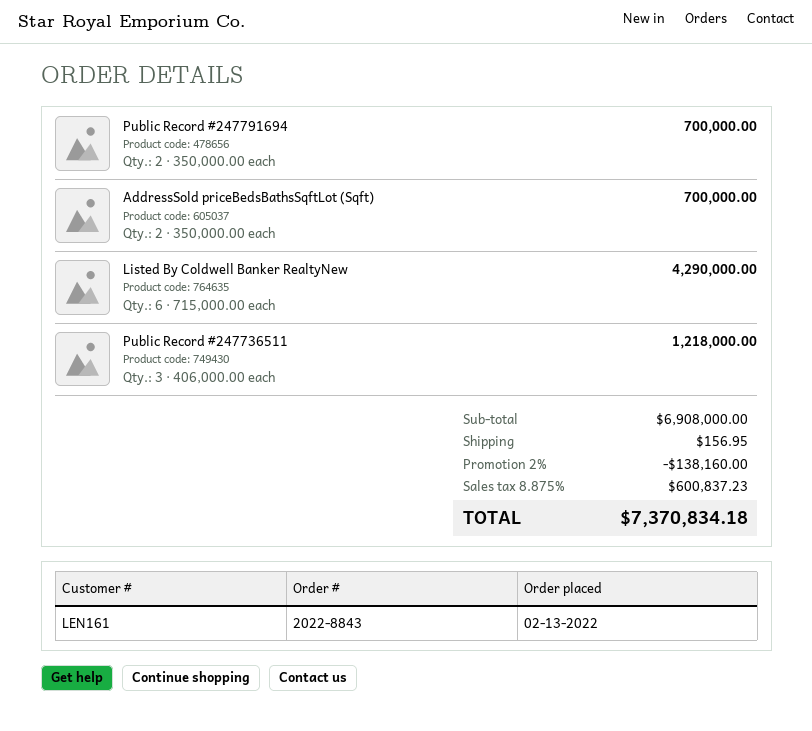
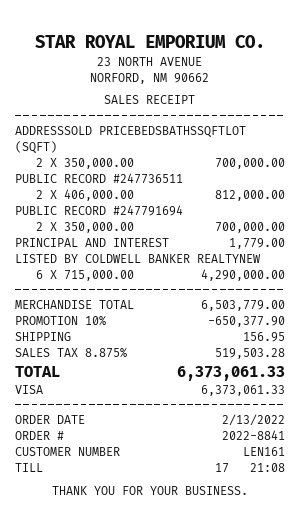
order number: 2022-8843 -> 2022-8841
Public Record #247736511: 3 x 406000.00 = 1218000.00 -> 2 x 406000.00 = 812000.00
PRINCIPAL AND INTEREST: none -> 1 x 1779.00 = 1779.00
subtotal: 6908000.00 -> 6503779.00
discount: 2% = 138160.00 -> 10% = 650377.90
tax: 8.875% = 600837.23 -> 8.875% = 519503.28
total: 7370834.18 -> 6373061.33

